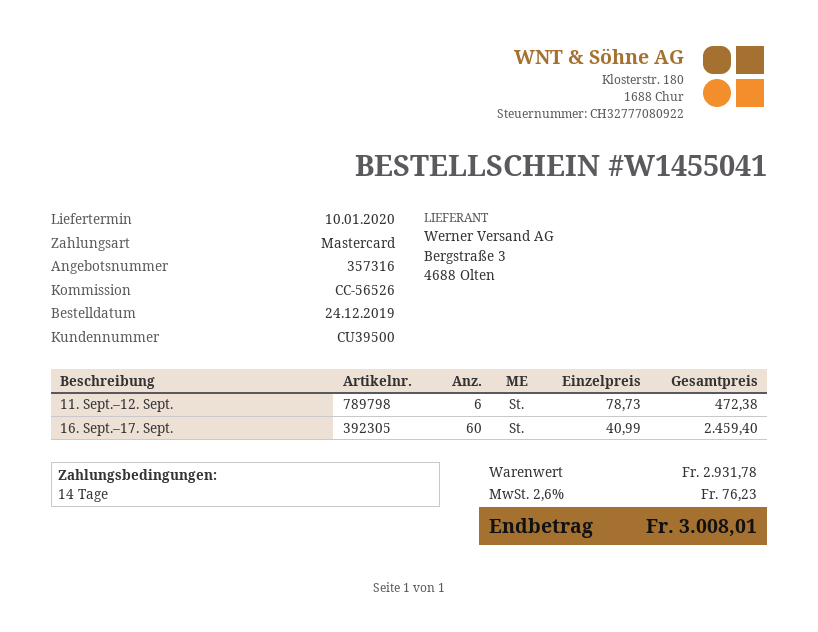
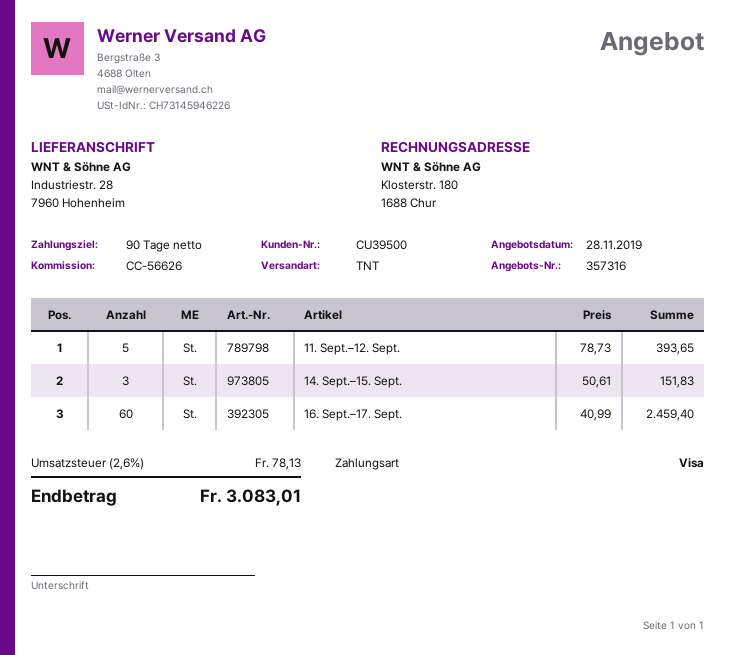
payment terms: 14 days -> 90 days
reference: CC-56526 -> CC-56626
payment method: Mastercard -> Visa
11. Sept.–12. Sept.: 6 x 78.73 = 472.38 -> 5 x 78.73 = 393.65
14. Sept.–15. Sept.: none -> 3 x 50.61 = 151.83
tax: 2.6% = 76.23 -> 2.6% = 78.13
total: 3008.01 -> 3083.01

